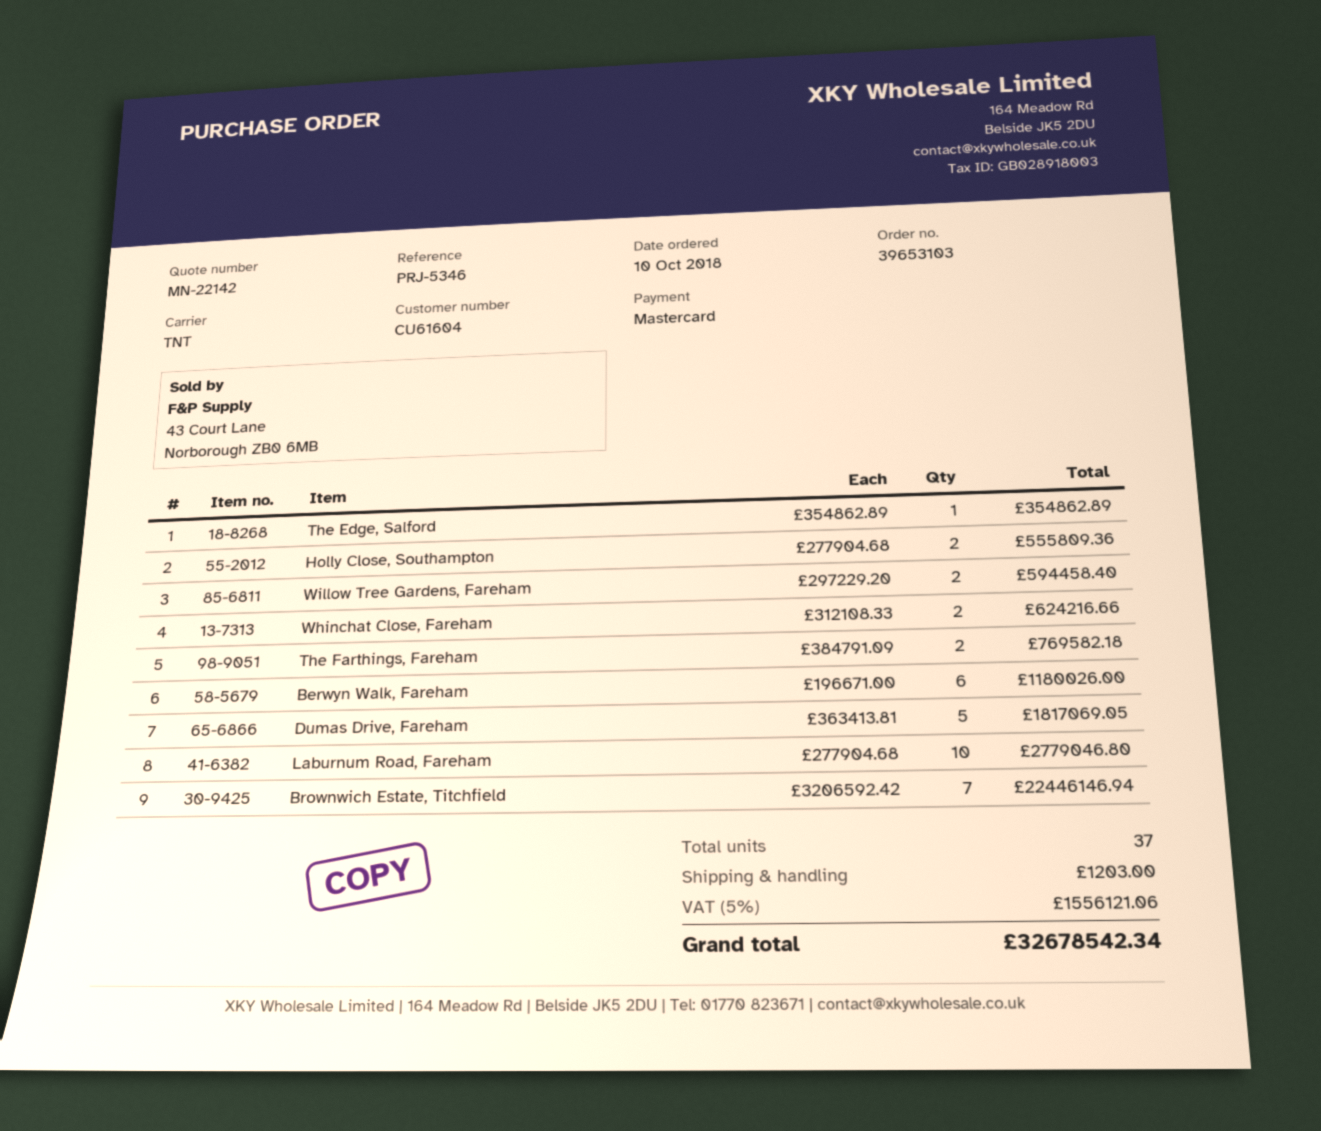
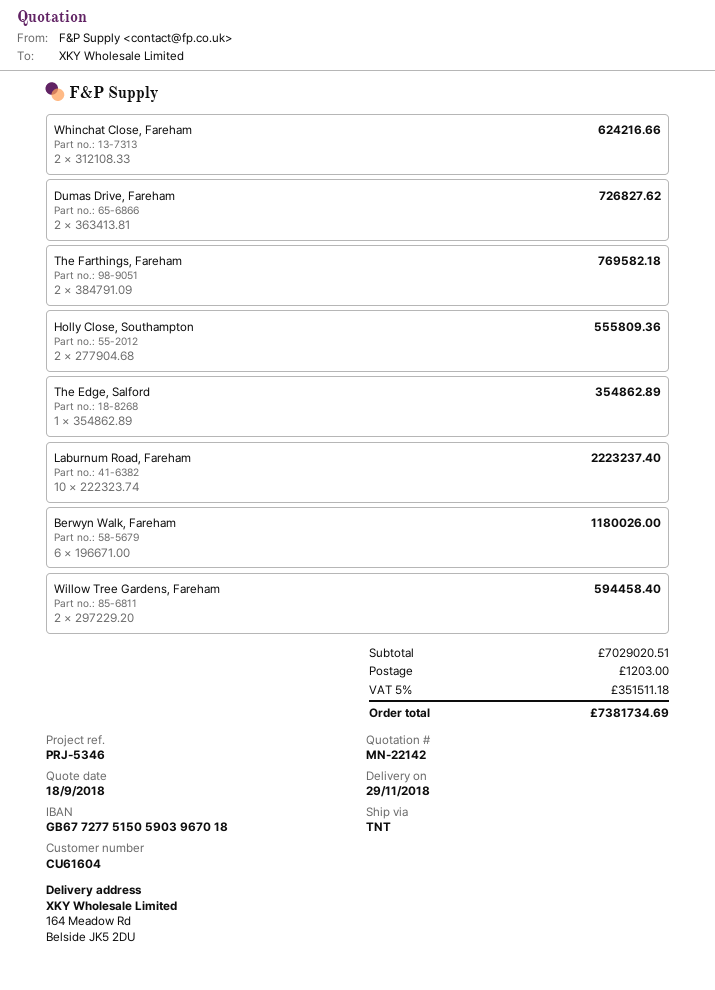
Dumas Drive, Fareham: 5 x 363413.81 = 1817069.05 -> 2 x 363413.81 = 726827.62
Laburnum Road, Fareham: 10 x 277904.68 = 2779046.80 -> 10 x 222323.74 = 2223237.40
Brownwich Estate, Titchfield: 7 x 3206592.42 = 22446146.94 -> none
tax: 5% = 1556121.06 -> 5% = 351511.18
total: 32678542.34 -> 7381734.69

